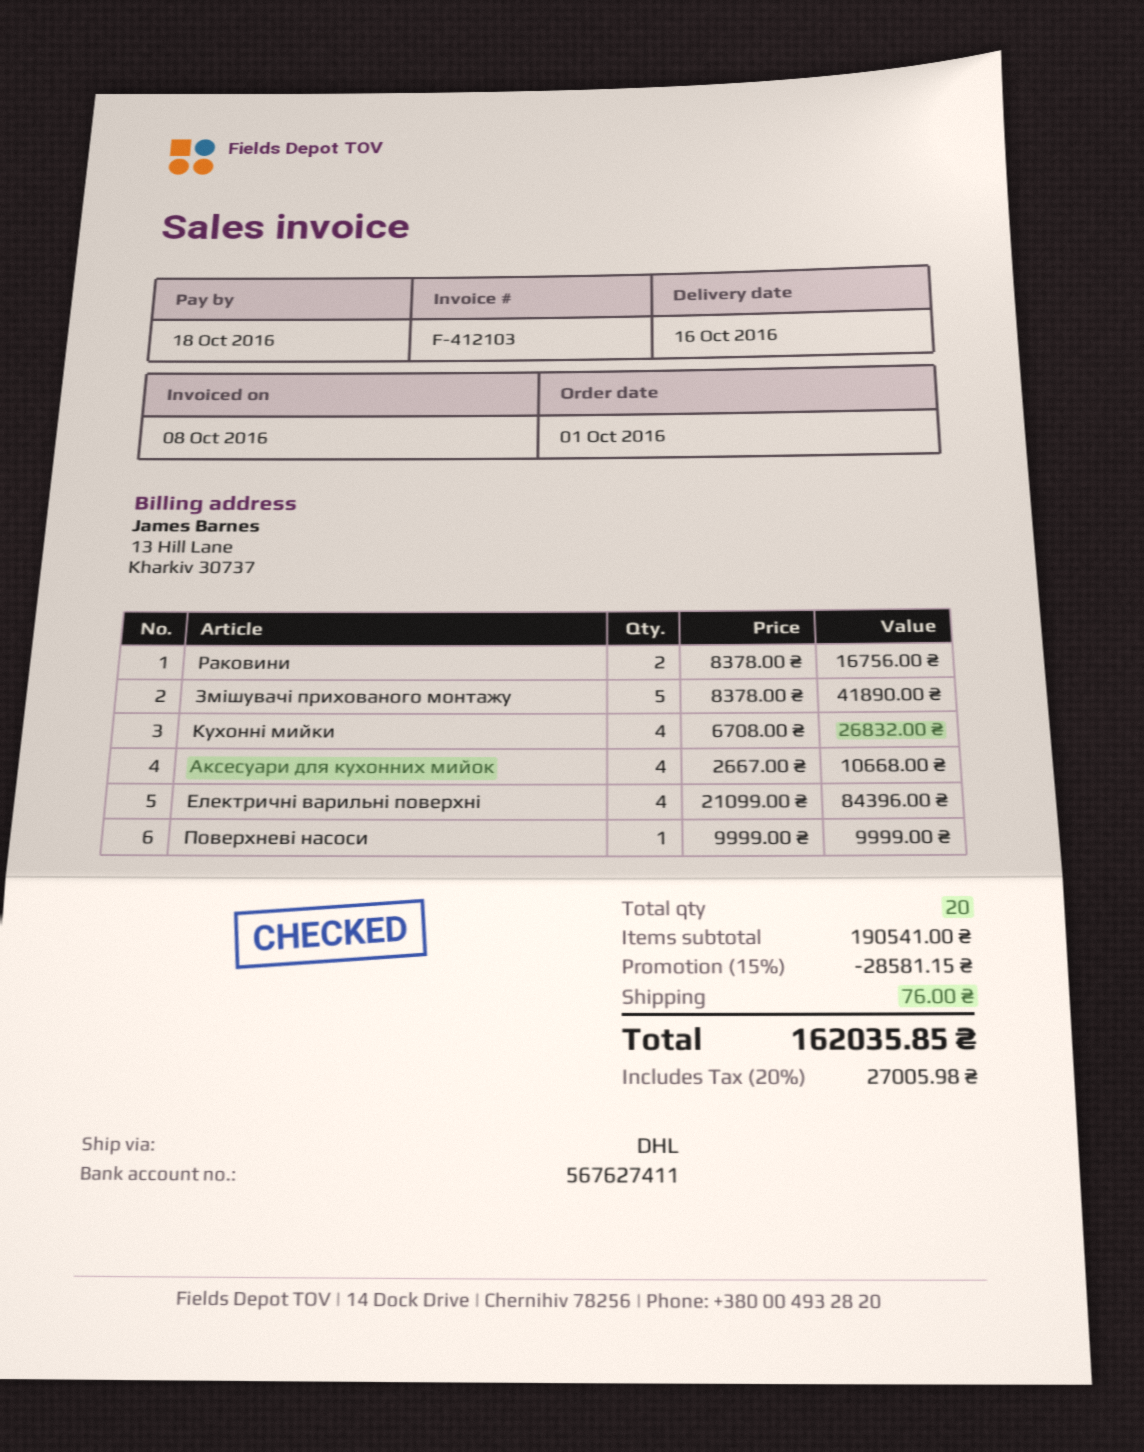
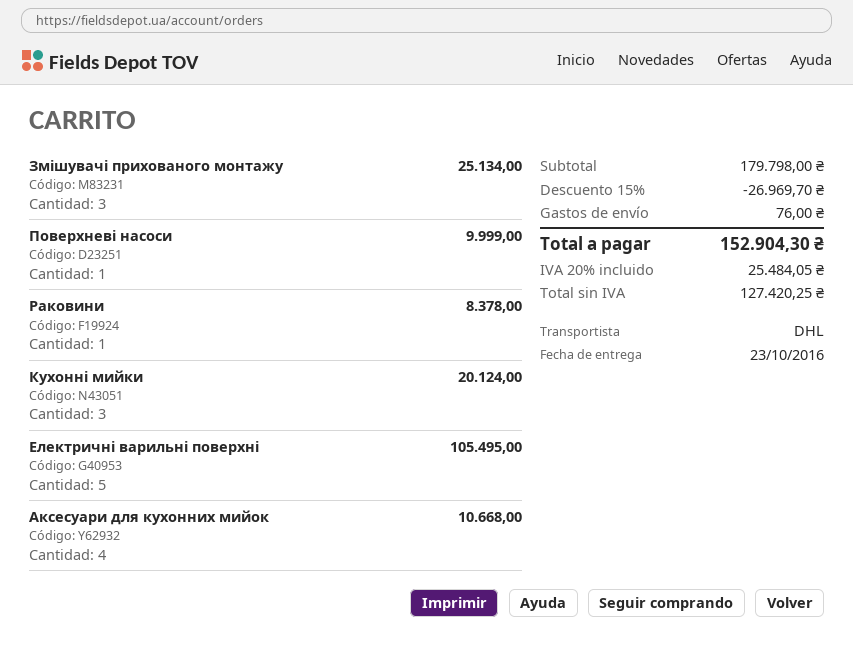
delivery date: 2016-10-16 -> 2016-10-23
Раковини: 2 for 16756.00 -> 1 for 8378.00
Змішувачі прихованого монтажу: 5 for 41890.00 -> 3 for 25134.00
Кухонні мийки: 4 for 26832.00 -> 3 for 20124.00
Електричні варильні поверхні: 4 for 84396.00 -> 5 for 105495.00
subtotal: 190541.00 -> 179798.00
discount: 15% = 28581.15 -> 15% = 26969.70
tax: 20% = 27005.98 -> 20% = 25484.05
total: 162035.85 -> 152904.30

